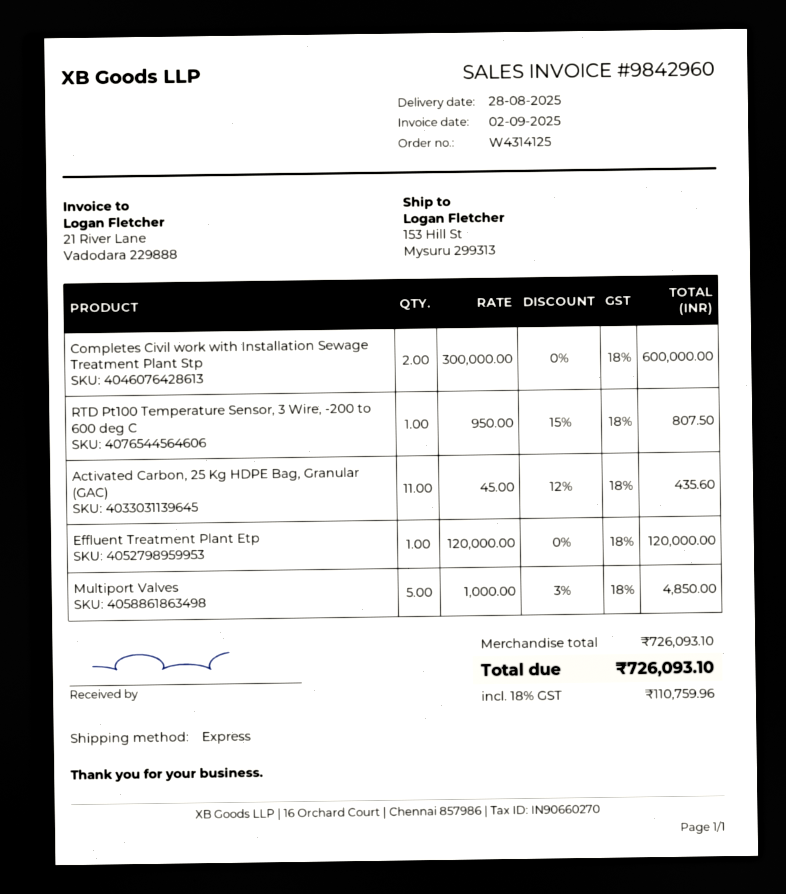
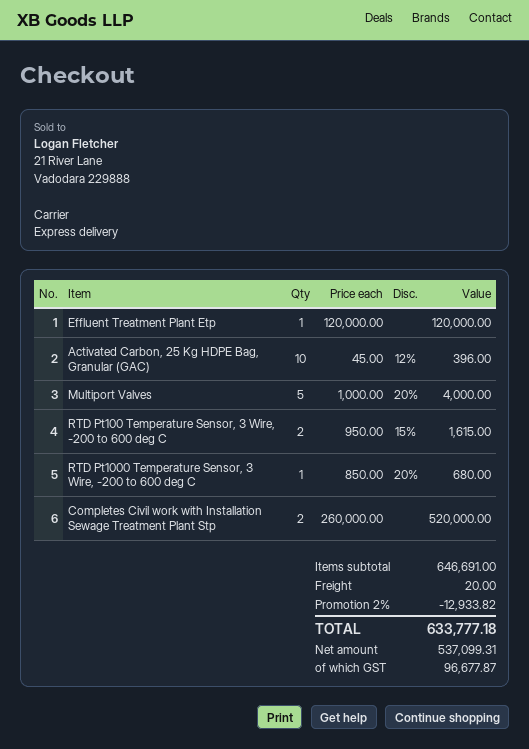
Completes Civil work with Installation Sewage Treatment Plant Stp: 2 x 300000.00 = 600000.00 -> 2 x 260000.00 = 520000.00
RTD Pt100 Temperature Sensor, 3 Wire, -200 to 600 deg C: 1 x 950.00 - 15% = 807.50 -> 2 x 950.00 - 15% = 1615.00
Activated Carbon, 25 Kg HDPE Bag, Granular (GAC): 11 x 45.00 - 12% = 435.60 -> 10 x 45.00 - 12% = 396.00
Multiport Valves: 5 x 1000.00 - 3% = 4850.00 -> 5 x 1000.00 - 20% = 4000.00
RTD Pt1000 Temperature Sensor, 3 Wire, -200 to 600 deg C: none -> 1 x 850.00 - 20% = 680.00
subtotal: 726093.10 -> 646691.00
discount: none -> 2% = 12933.82
shipping: none -> 20.00
tax: 110759.96 -> 96677.87
total: 726093.10 -> 633777.18

